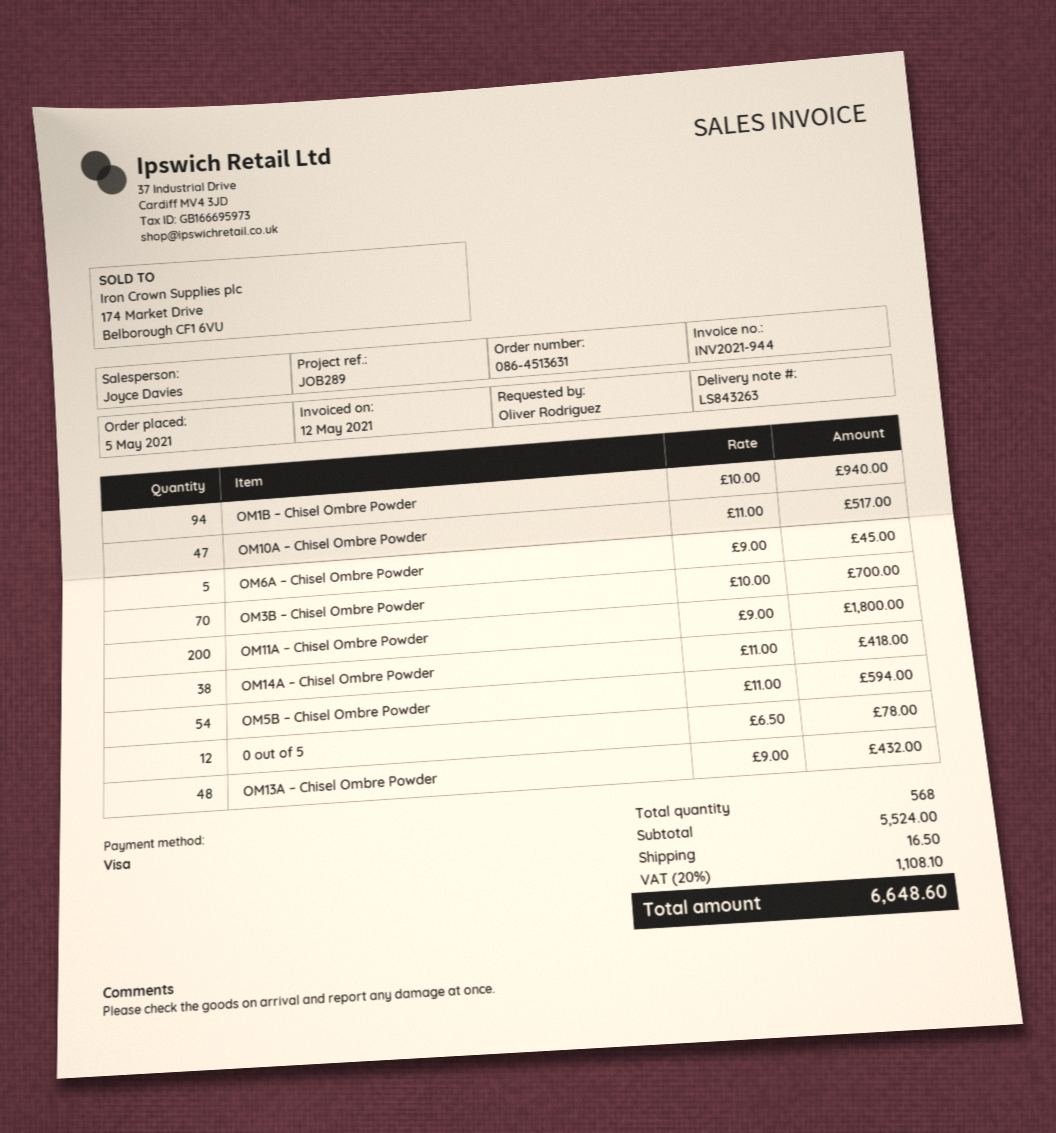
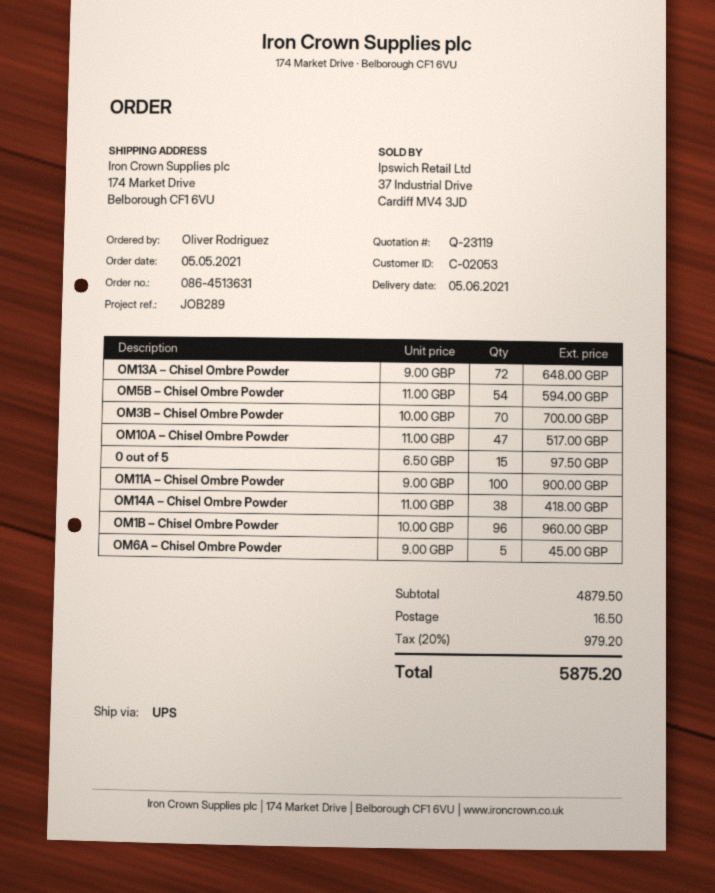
OM1B – Chisel Ombre Powder: 94 x 10.00 = 940.00 -> 96 x 10.00 = 960.00
OM11A – Chisel Ombre Powder: 200 x 9.00 = 1800.00 -> 100 x 9.00 = 900.00
0 out of 5: 12 x 6.50 = 78.00 -> 15 x 6.50 = 97.50
OM13A – Chisel Ombre Powder: 48 x 9.00 = 432.00 -> 72 x 9.00 = 648.00
subtotal: 5524.00 -> 4879.50
tax: 20% = 1108.10 -> 20% = 979.20
total: 6648.60 -> 5875.20

